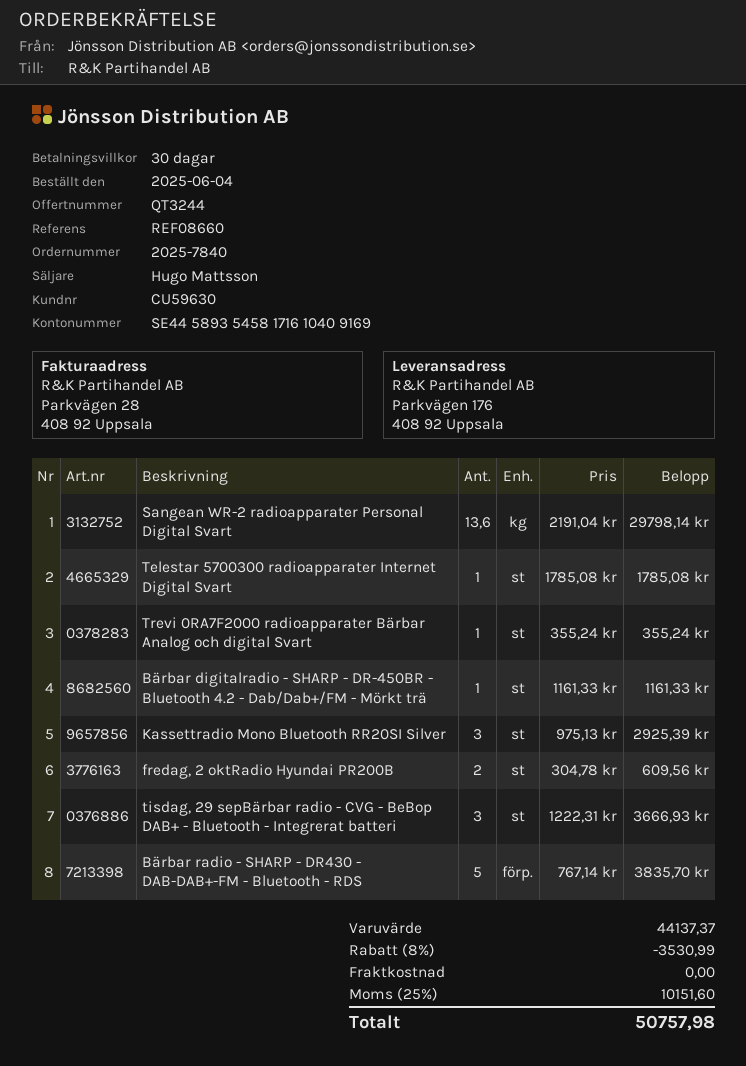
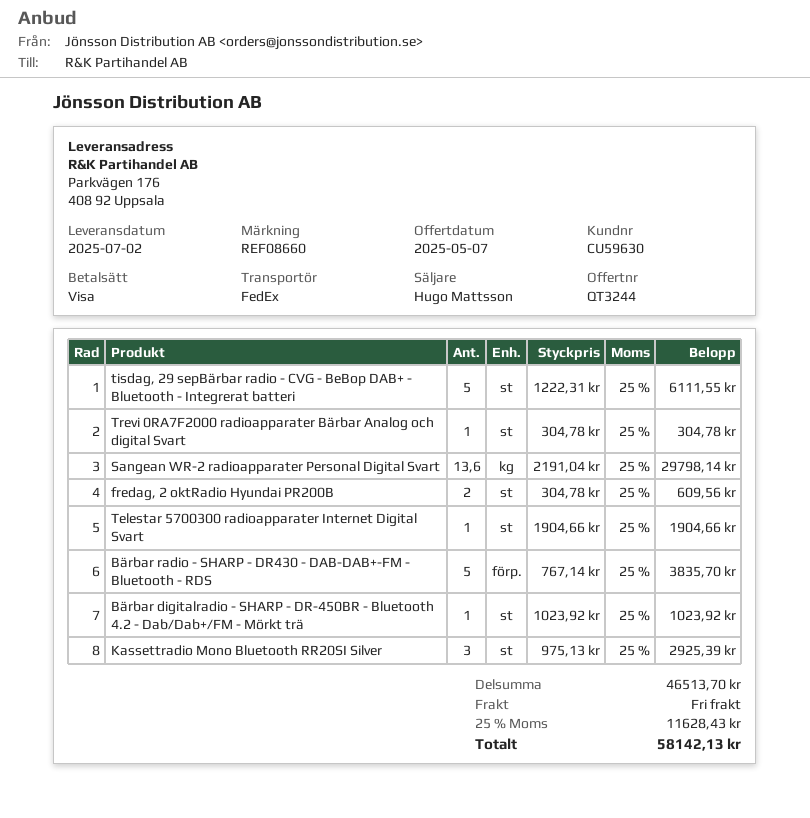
Telestar 5700300 radioapparater Internet Digital Svart: 1 x 1785.08 = 1785.08 -> 1 x 1904.66 = 1904.66
Trevi 0RA7F2000 radioapparater Bärbar Analog och digital Svart: 1 x 355.24 = 355.24 -> 1 x 304.78 = 304.78
Bärbar digitalradio - SHARP - DR-450BR - Bluetooth 4.2 - Dab/Dab+/FM - Mörkt trä: 1 x 1161.33 = 1161.33 -> 1 x 1023.92 = 1023.92
tisdag, 29 sepBärbar radio - CVG - BeBop DAB+ - Bluetooth - Integrerat batteri: 3 x 1222.31 = 3666.93 -> 5 x 1222.31 = 6111.55
subtotal: 44137.37 -> 46513.70
discount: 8% = 3530.99 -> none
tax: 25% = 10151.60 -> 25% = 11628.43
total: 50757.98 -> 58142.13

